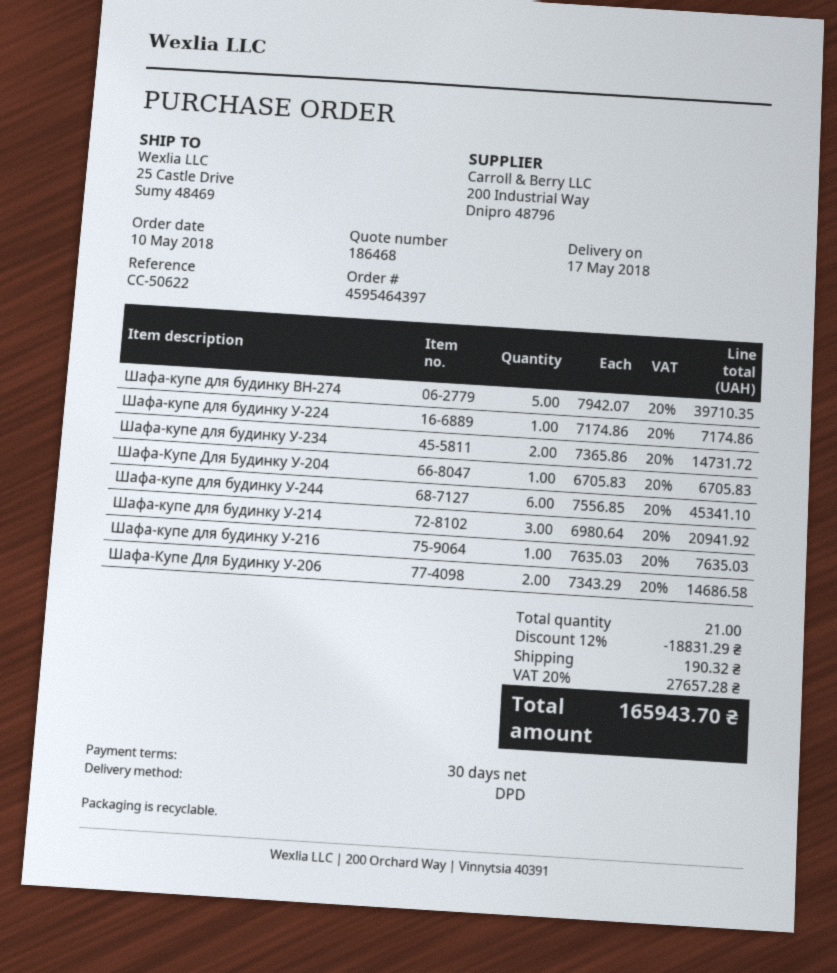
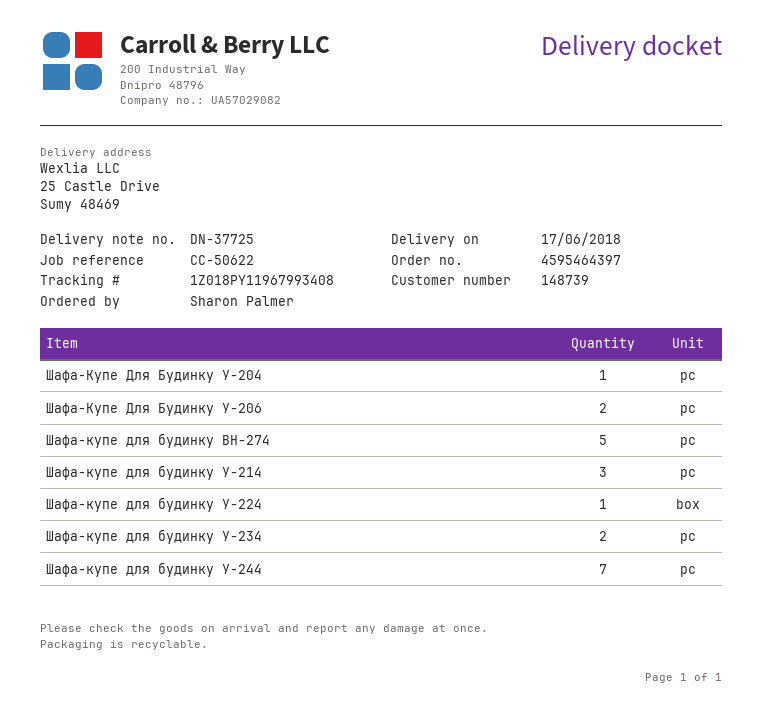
delivery date: 2018-05-17 -> 2018-06-17
Шафа-купе для будинку У-244: 6 -> 7
Шафа-купе для будинку У-216: 1 -> none

